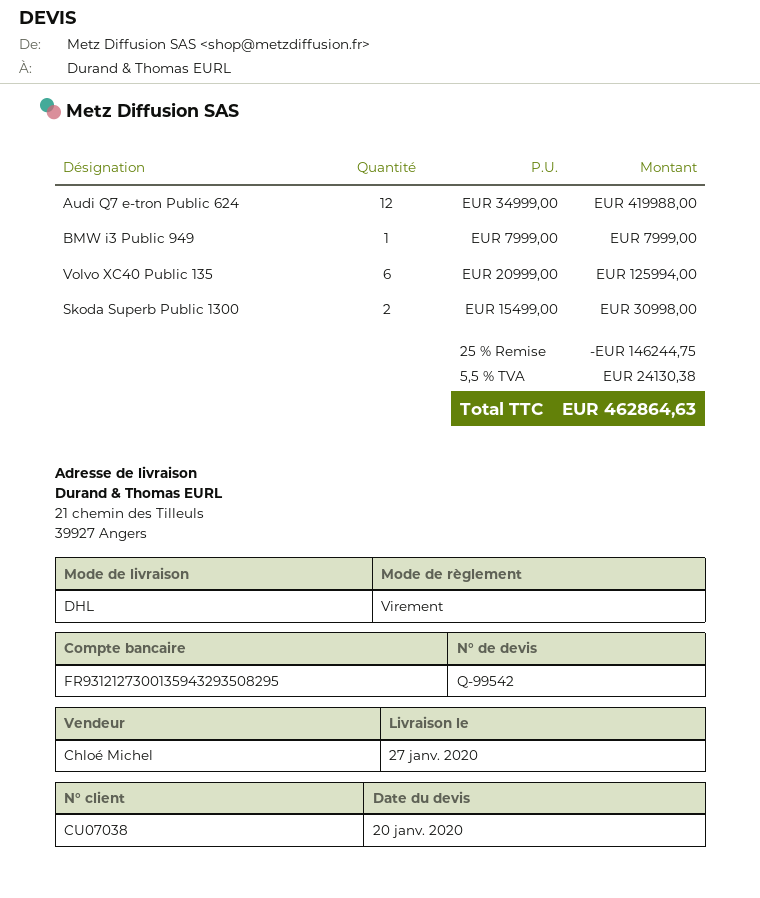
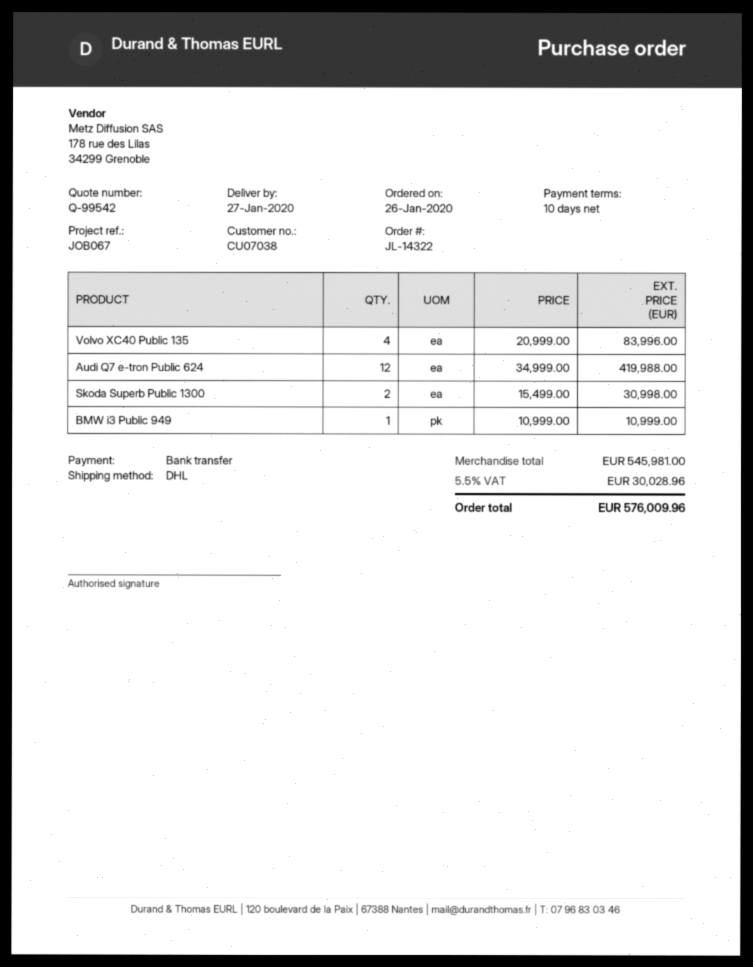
BMW i3 Public 949: 1 x 7999.00 = 7999.00 -> 1 x 10999.00 = 10999.00
Volvo XC40 Public 135: 6 x 20999.00 = 125994.00 -> 4 x 20999.00 = 83996.00
discount: 25% = 146244.75 -> none
tax: 5.5% = 24130.38 -> 5.5% = 30028.96
total: 462864.63 -> 576009.96

